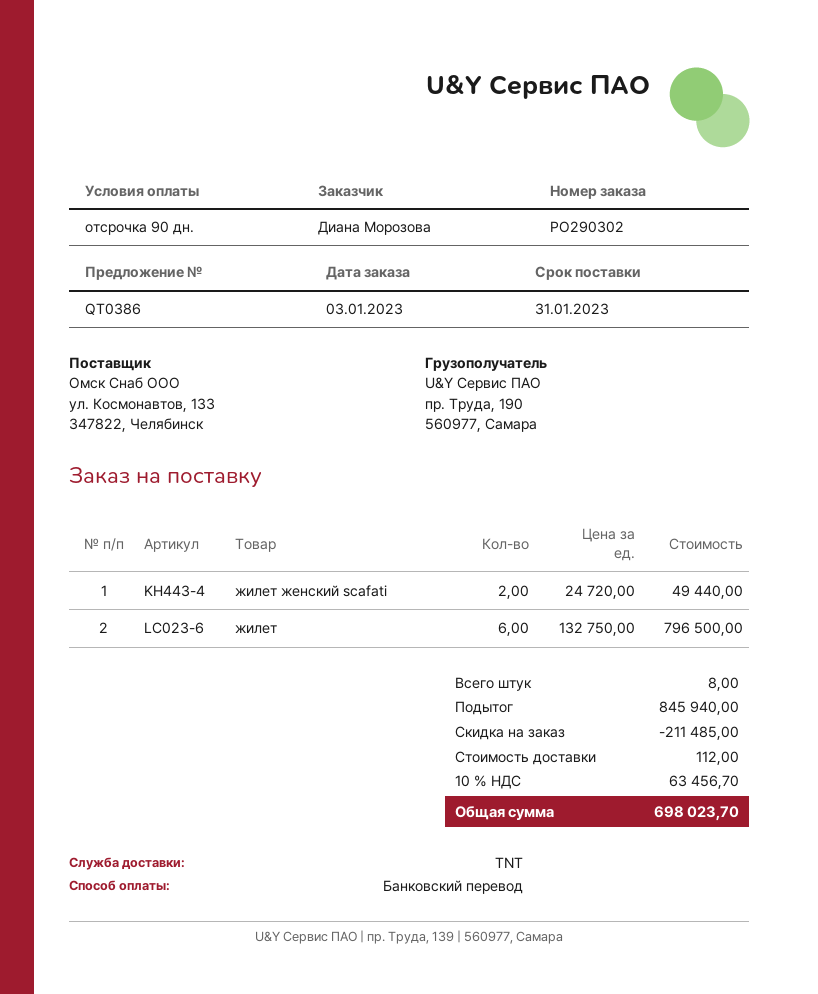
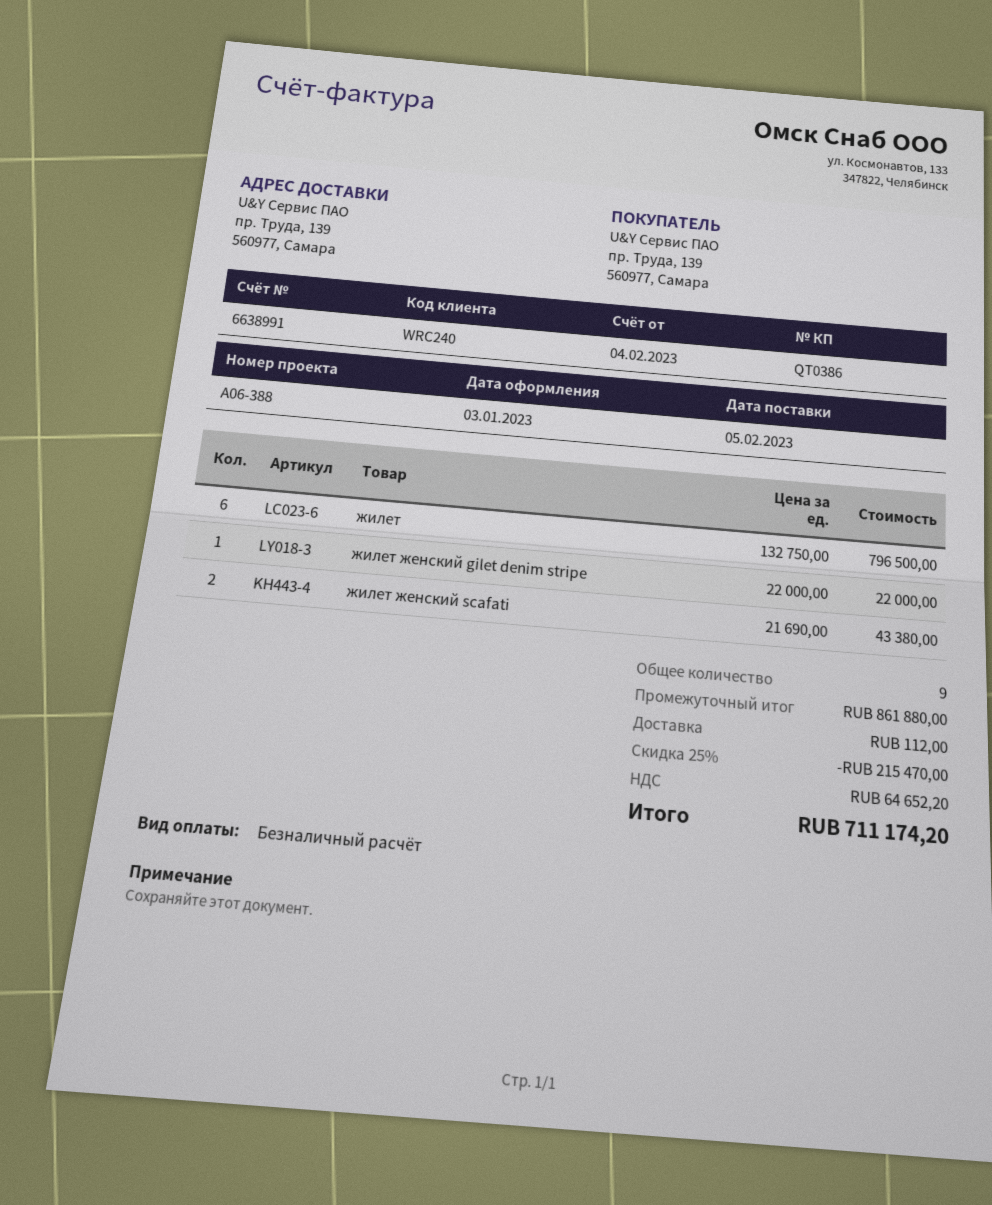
delivery date: 2023-01-31 -> 2023-02-05
ship to: пр. Труда, 190, 560977, Самара -> пр. Труда, 139, 560977, Самара
жилет женский scafati: 2 x 24720.00 = 49440.00 -> 2 x 21690.00 = 43380.00
жилет женский gilet denim stripe: none -> 1 x 22000.00 = 22000.00
total quantity: 8 -> 9
subtotal: 845940.00 -> 861880.00
discount: 211485.00 -> 215470.00
tax: 63456.70 -> 64652.20
total: 698023.70 -> 711174.20

